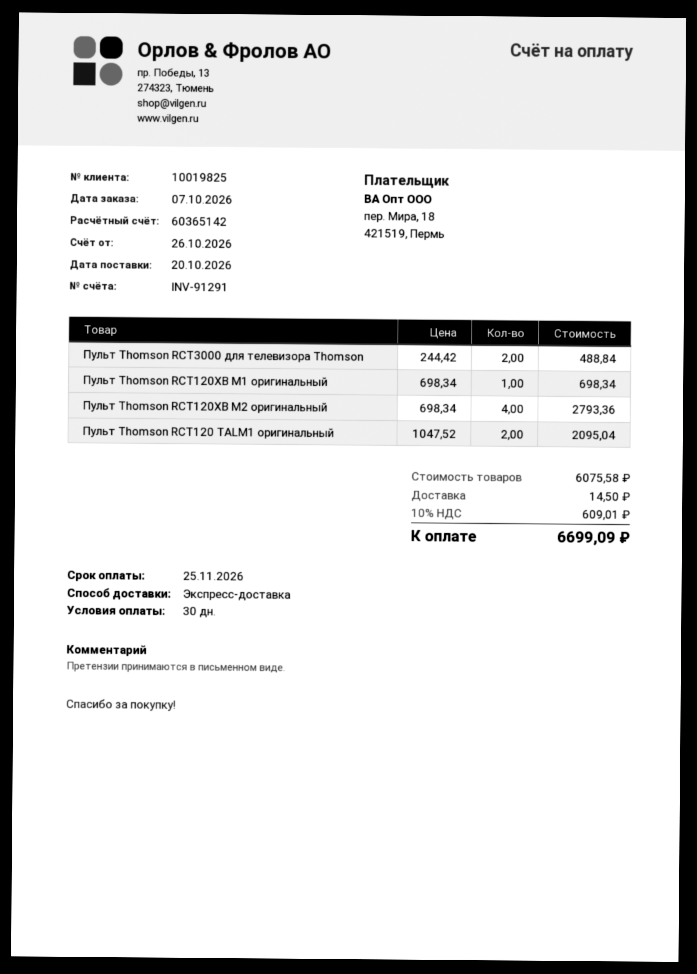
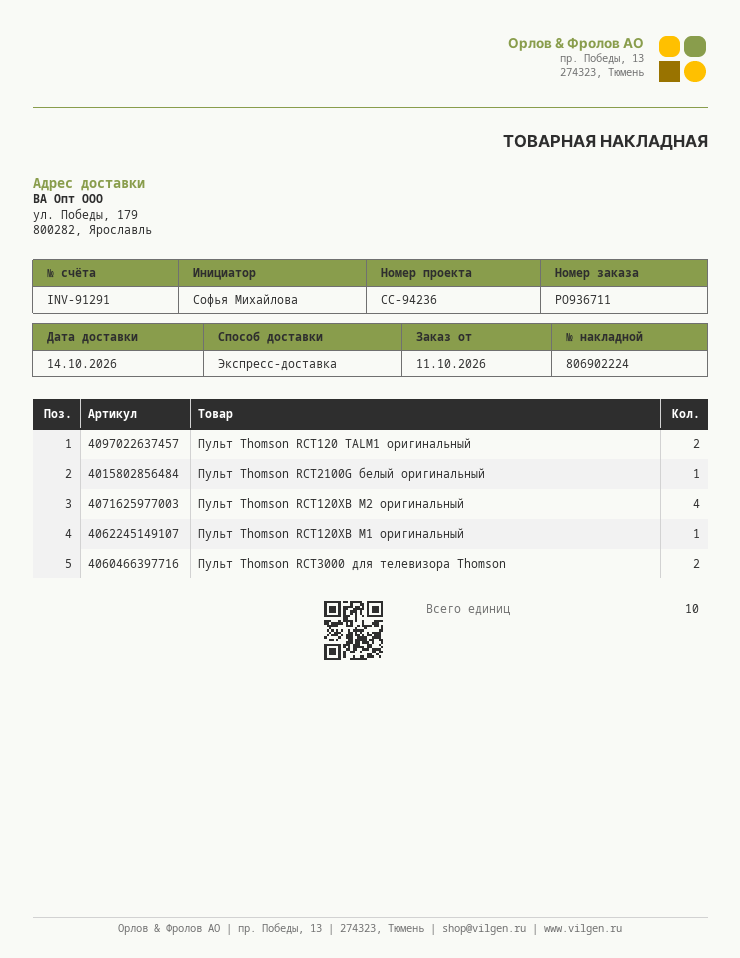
order date: 2026-10-07 -> 2026-10-11
delivery date: 2026-10-20 -> 2026-10-14
Пульт Thomson RCT2100G белый оригинальный: none -> 1

